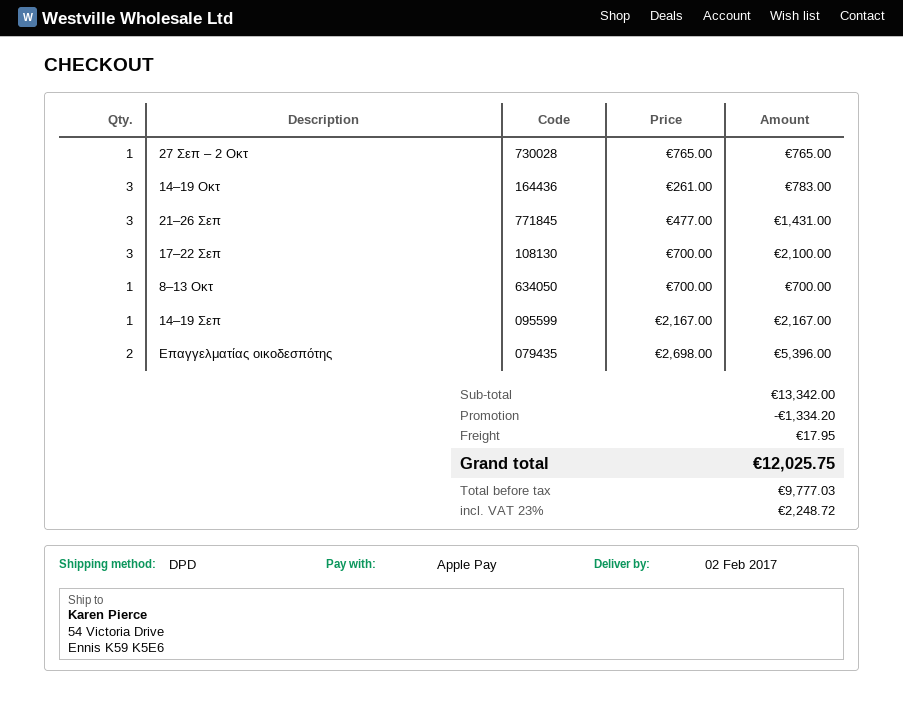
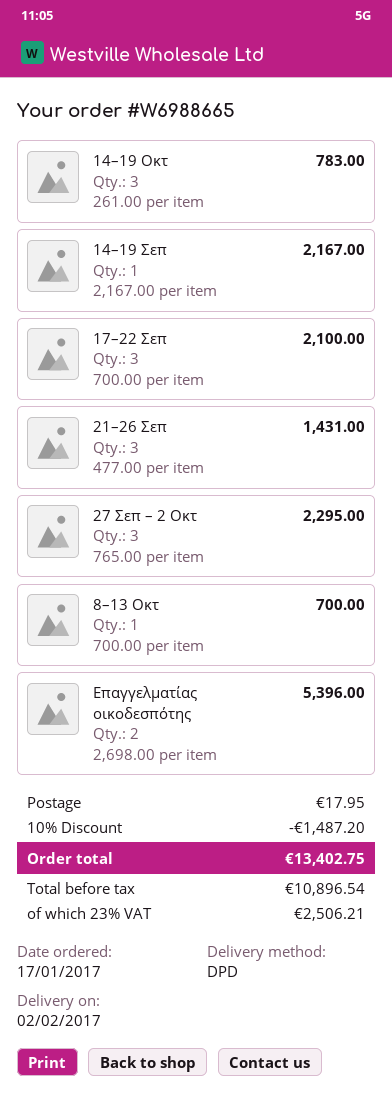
27 Σεπ – 2 Οκτ: 1 x 765.00 = 765.00 -> 3 x 765.00 = 2295.00
discount: 1334.20 -> 1487.20
net: 9777.03 -> 10896.54
tax: 23% = 2248.72 -> 23% = 2506.21
total: 12025.75 -> 13402.75

